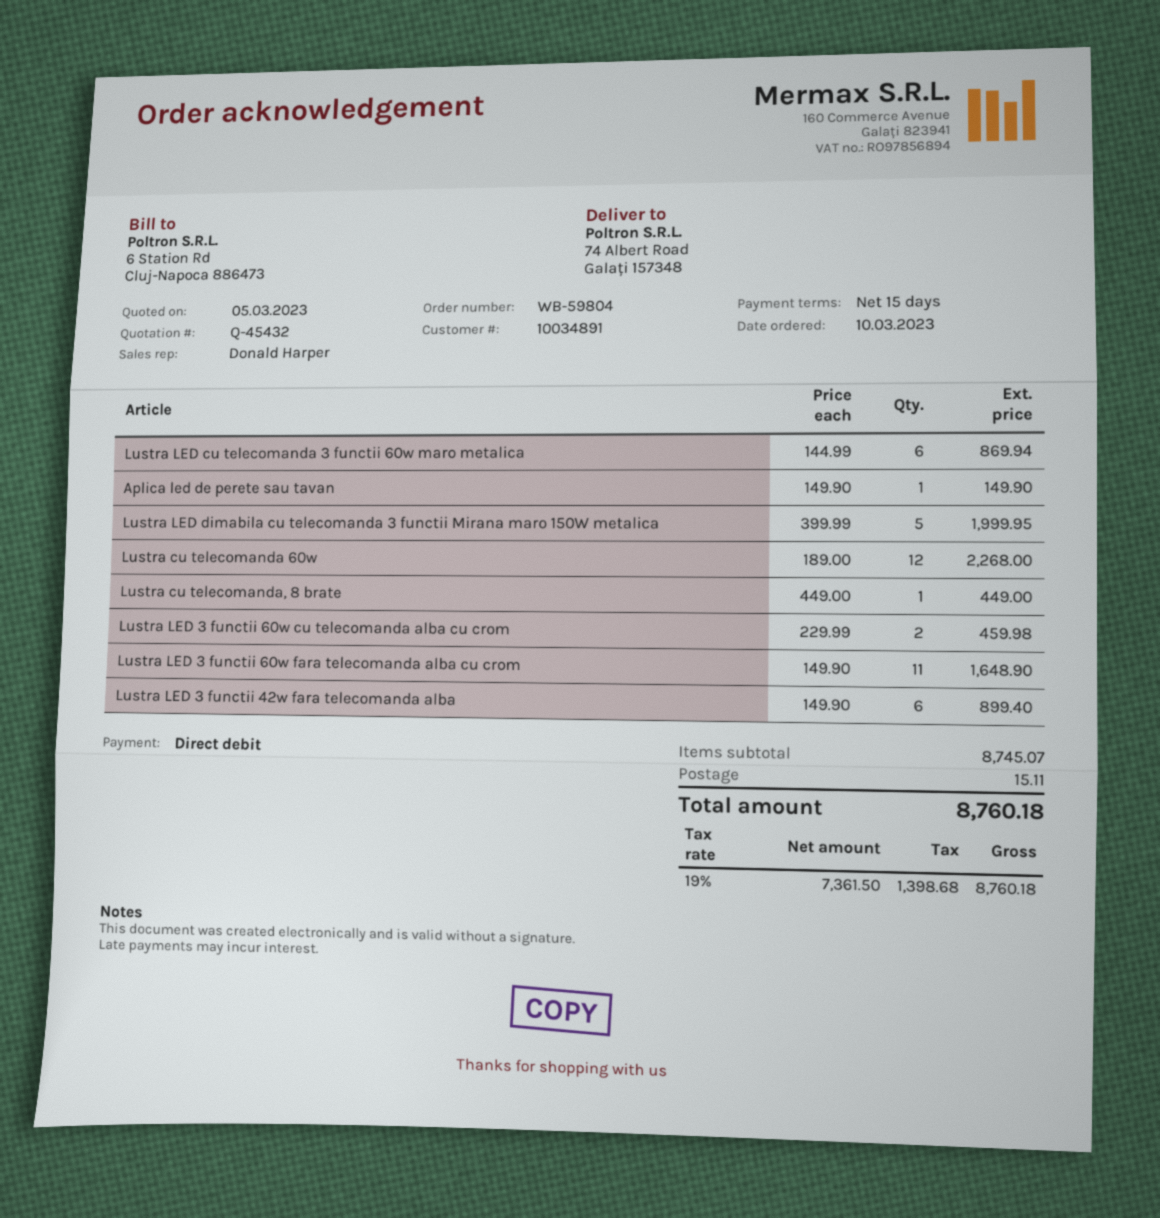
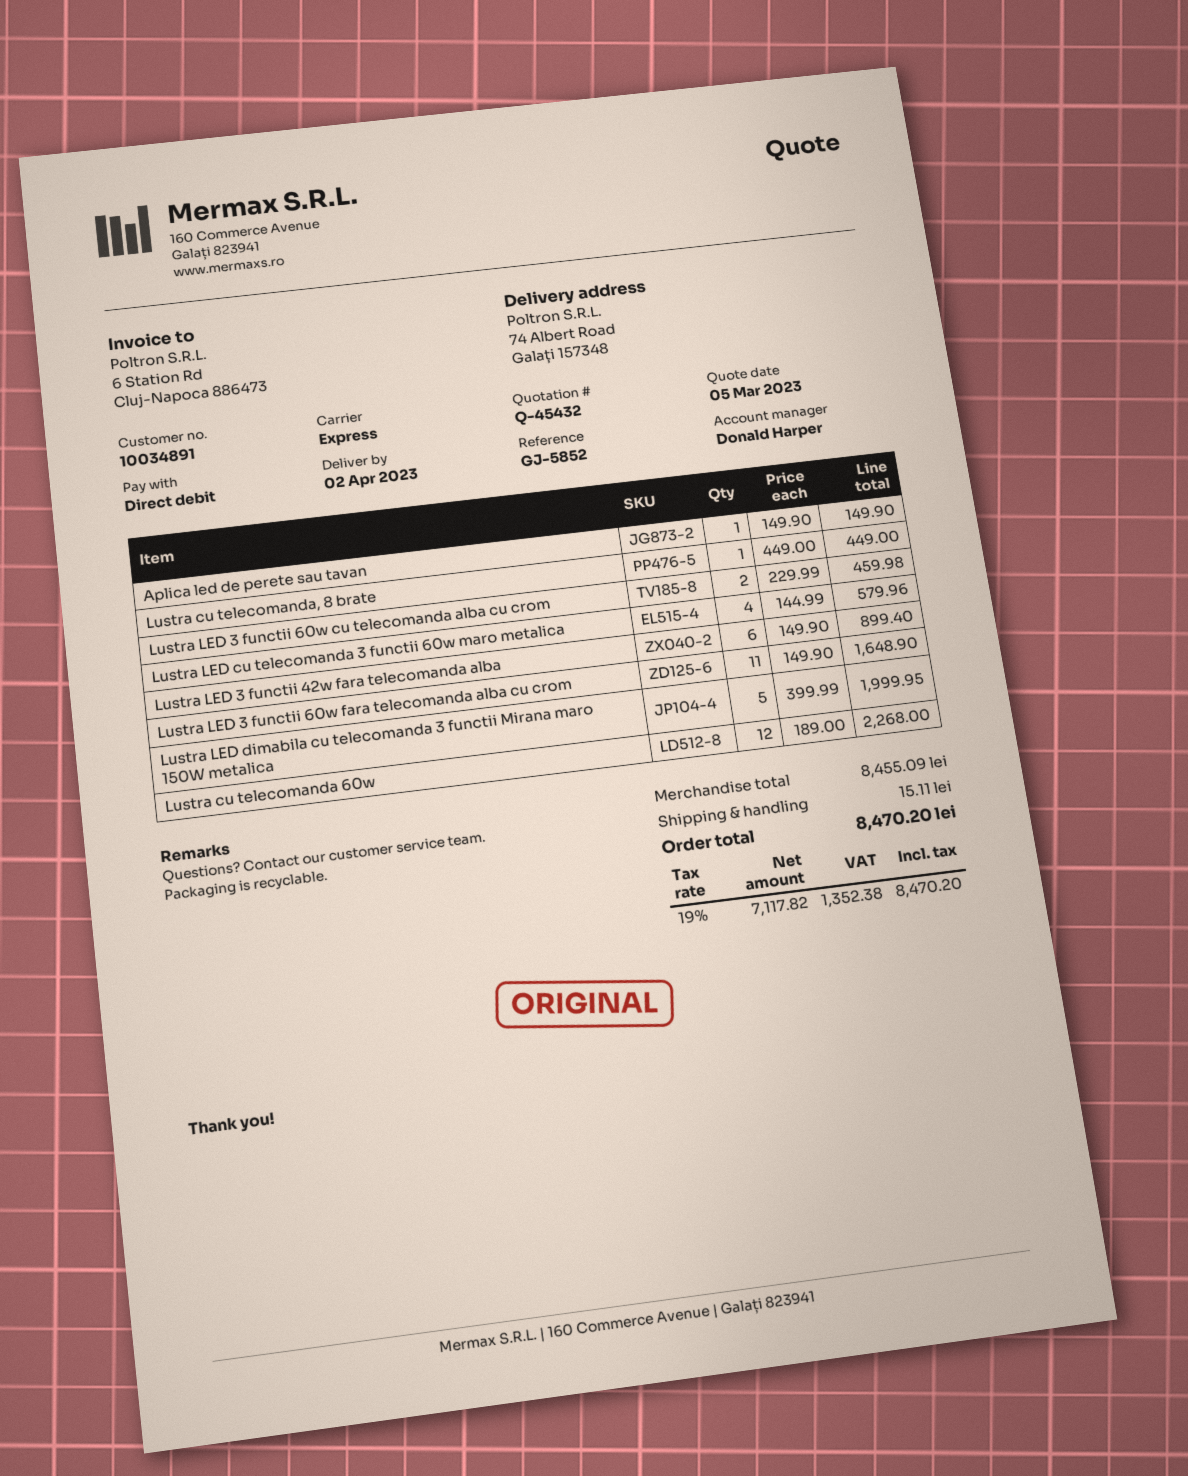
Lustra LED cu telecomanda 3 functii 60w maro metalica: 6 x 144.99 = 869.94 -> 4 x 144.99 = 579.96
subtotal: 8745.07 -> 8455.09
net: 7361.50 -> 7117.82
tax: 19% = 1398.68 -> 19% = 1352.38
total: 8760.18 -> 8470.20

